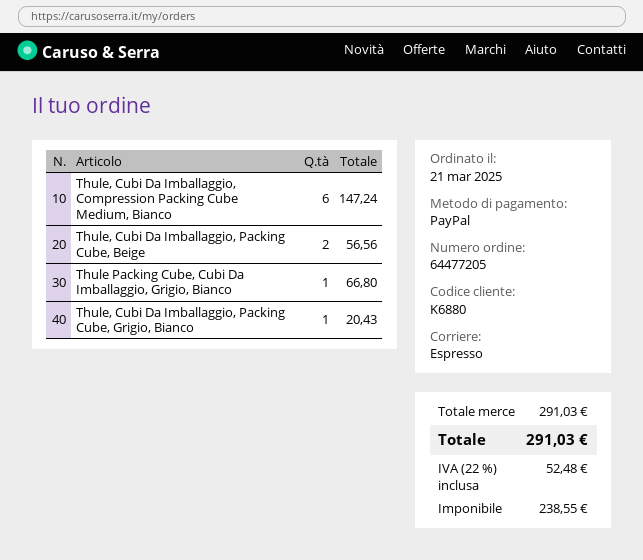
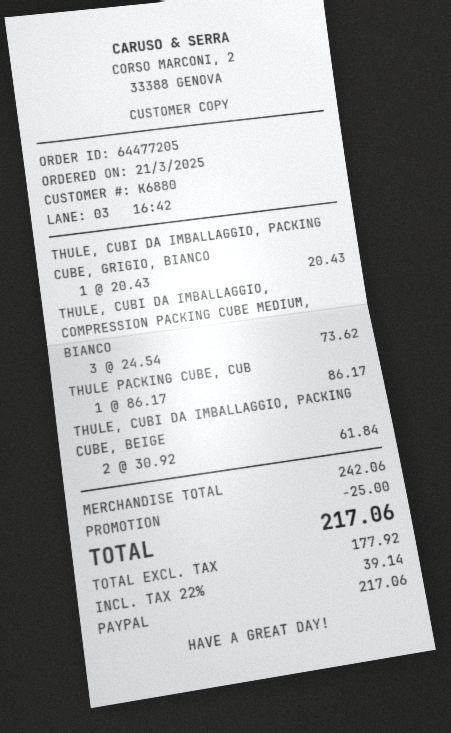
Thule, Cubi Da Imballaggio, Compression Packing Cube Medium, Bianco: 6 for 147.24 -> 3 for 73.62
Thule, Cubi Da Imballaggio, Packing Cube, Beige: 2 for 56.56 -> 2 for 61.84
Thule Packing Cube, Cubi Da Imballaggio, Grigio, Bianco: 1 for 66.80 -> 1 for 86.17
subtotal: 291.03 -> 242.06
discount: none -> 25.00
net: 238.55 -> 177.92
tax: 22% = 52.48 -> 22% = 39.14
total: 291.03 -> 217.06

